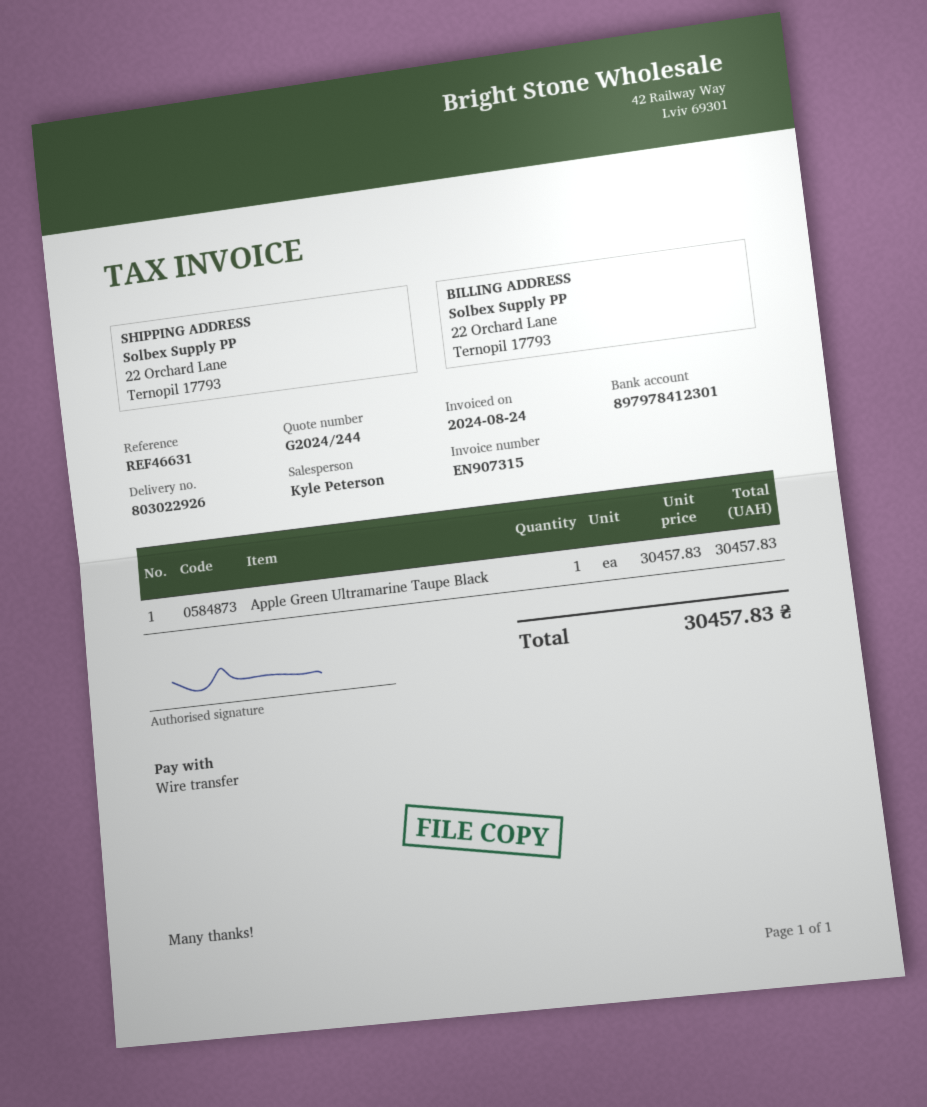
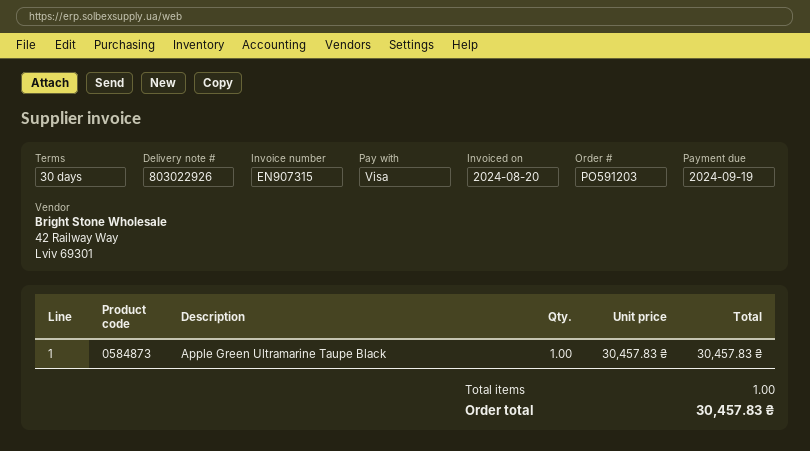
invoice date: 2024-08-24 -> 2024-08-20
payment method: bank transfer -> Visa

